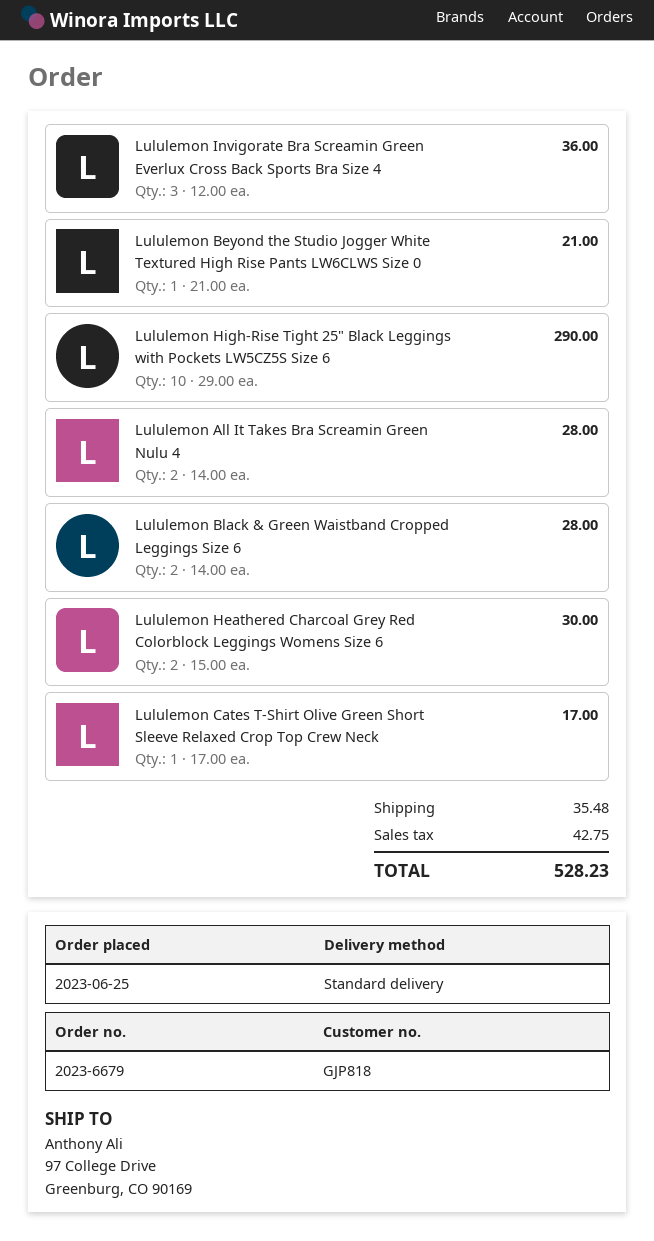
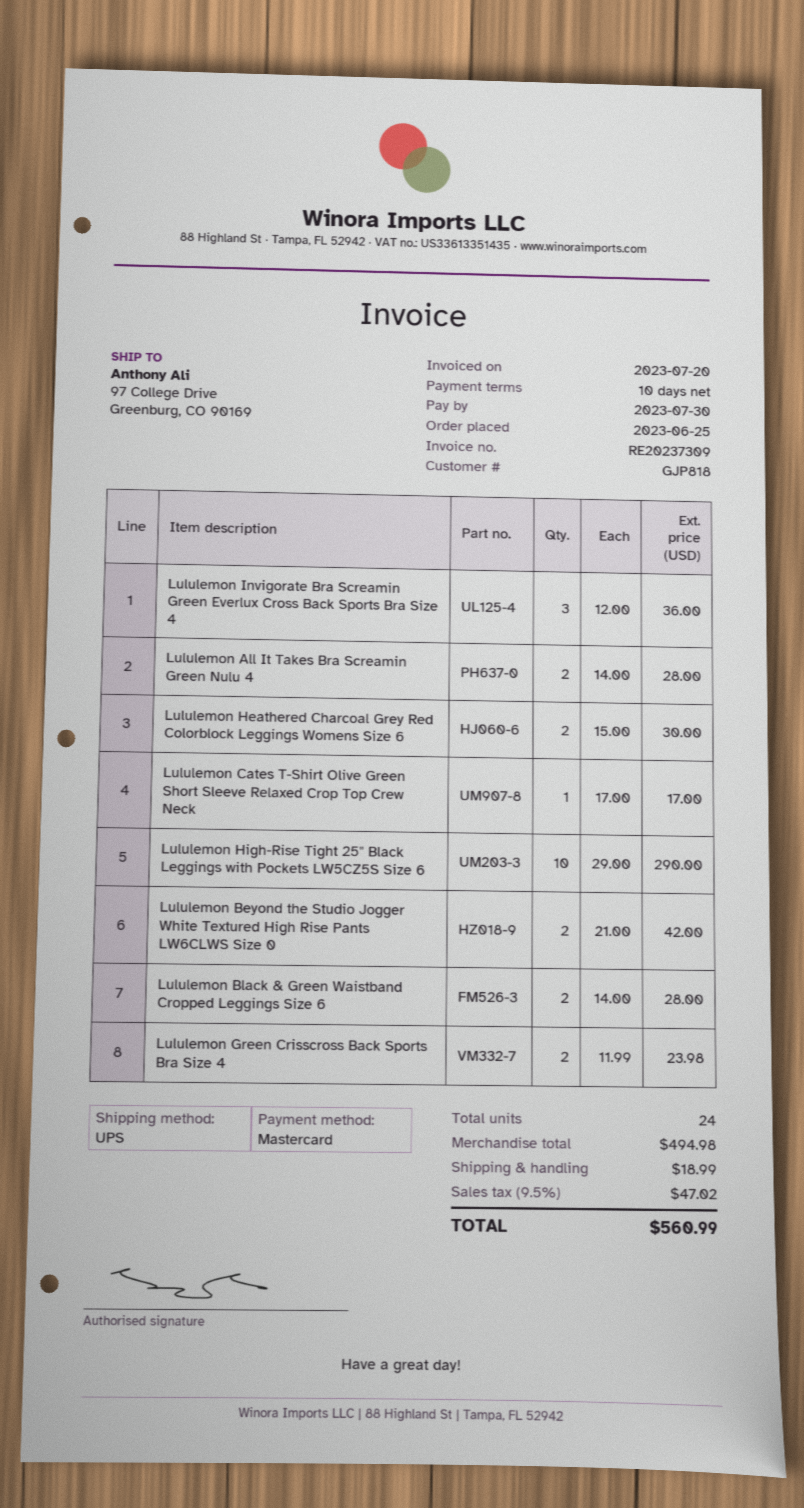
shipping method: standard -> UPS
Lululemon Beyond the Studio Jogger White Textured High Rise Pants LW6CLWS Size 0: 1 x 21.00 = 21.00 -> 2 x 21.00 = 42.00
Lululemon Green Crisscross Back Sports Bra Size 4: none -> 2 x 11.99 = 23.98
shipping: 35.48 -> 18.99
tax: 42.75 -> 47.02
total: 528.23 -> 560.99

